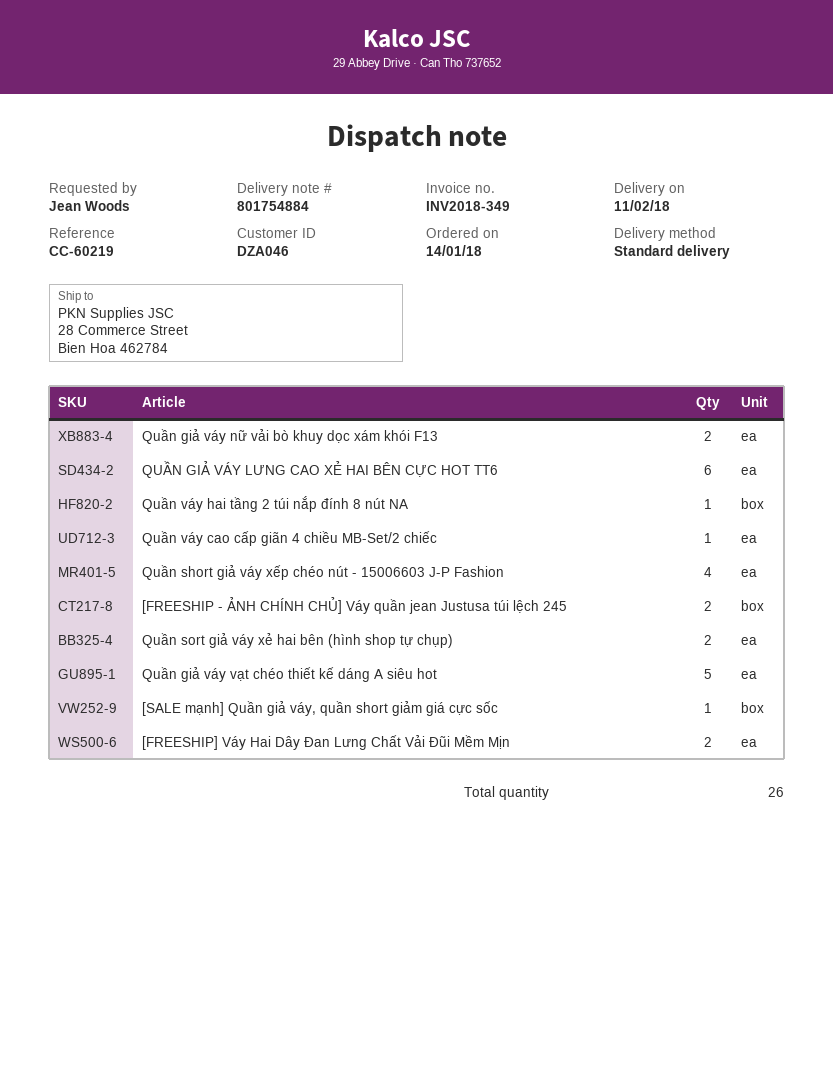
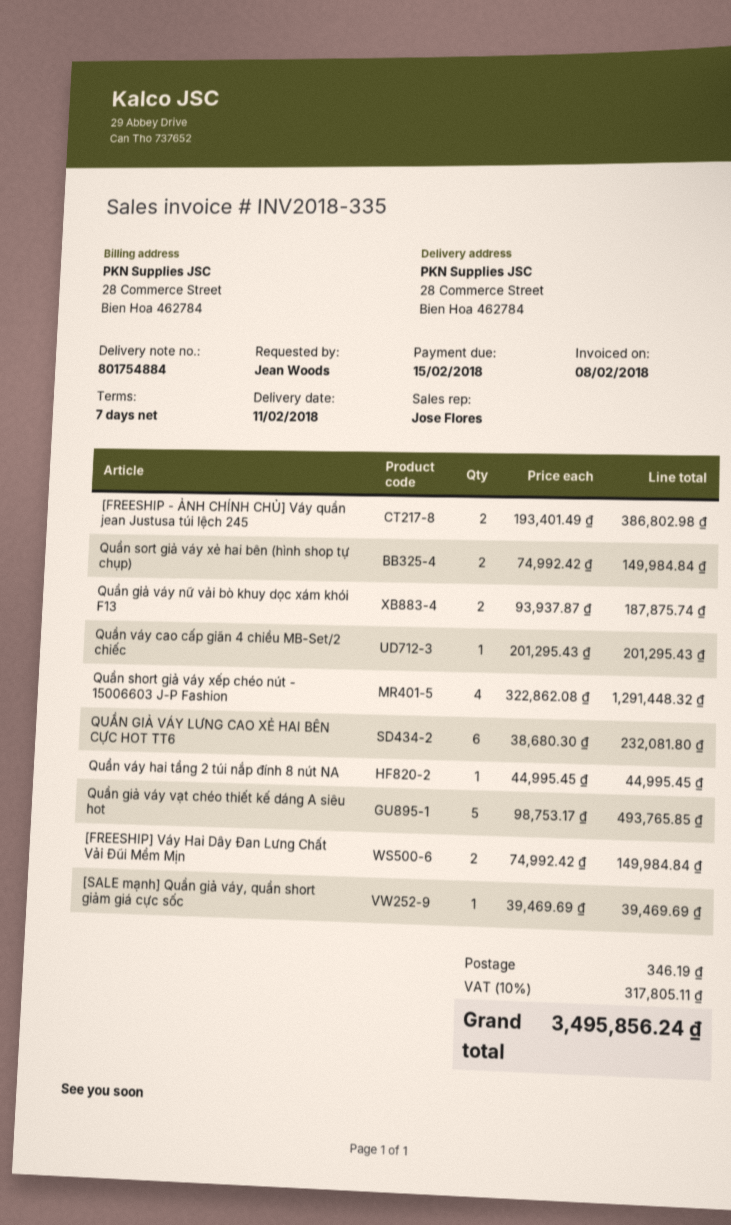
invoice number: INV2018-349 -> INV2018-335

